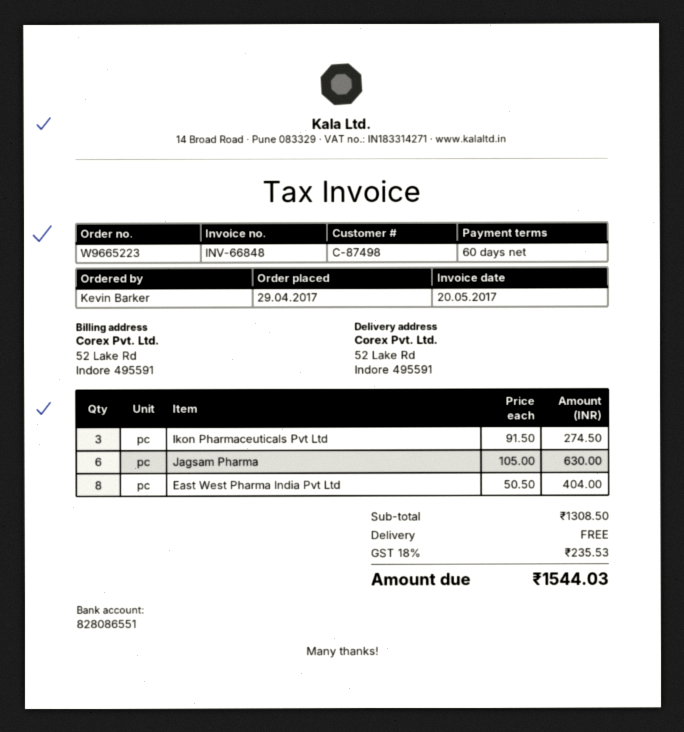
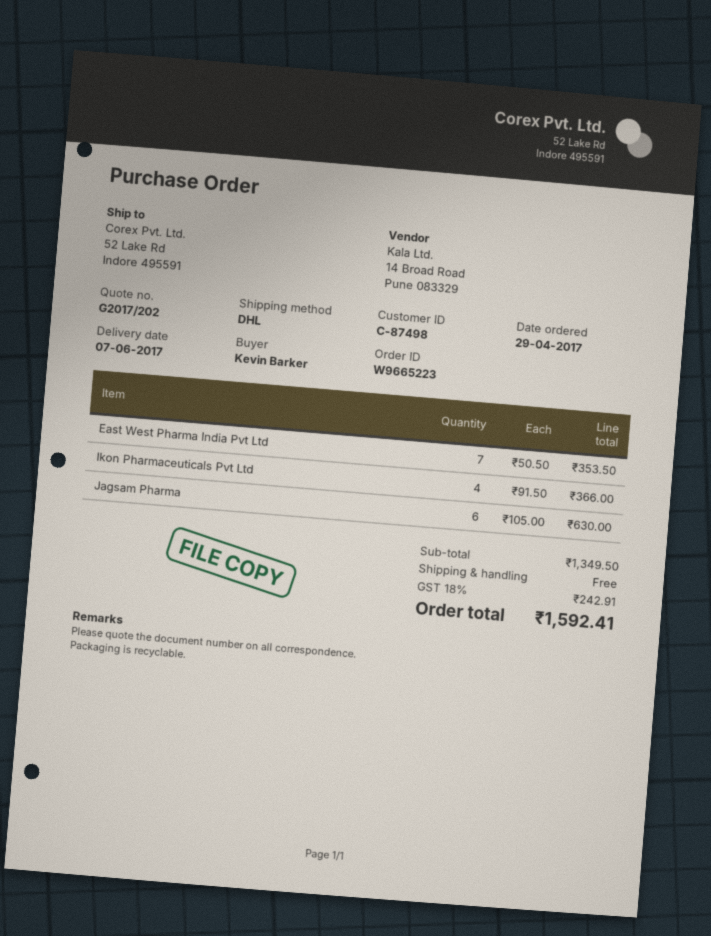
Ikon Pharmaceuticals Pvt Ltd: 3 x 91.50 = 274.50 -> 4 x 91.50 = 366.00
East West Pharma India Pvt Ltd: 8 x 50.50 = 404.00 -> 7 x 50.50 = 353.50
subtotal: 1308.50 -> 1349.50
tax: 18% = 235.53 -> 18% = 242.91
total: 1544.03 -> 1592.41

